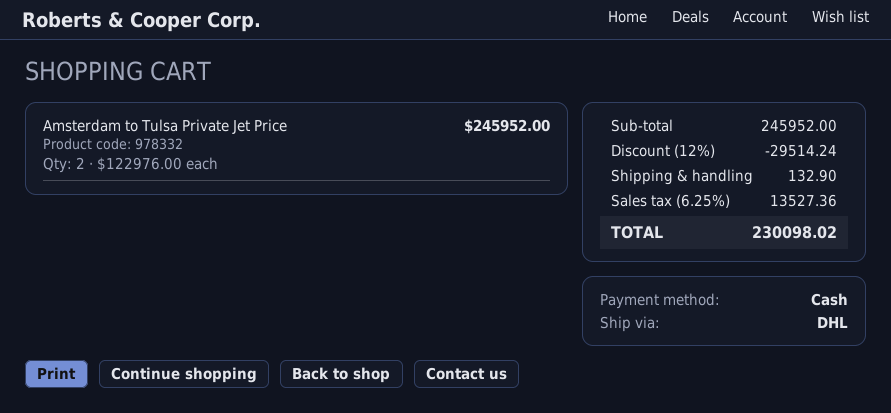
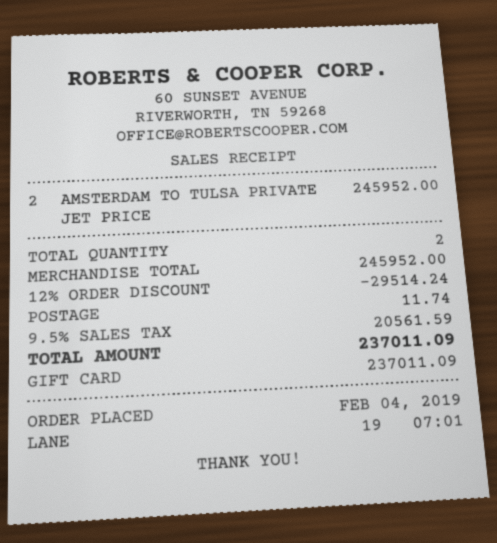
payment method: cash -> gift card
shipping: 132.90 -> 11.74
tax: 6.25% = 13527.36 -> 9.5% = 20561.59
total: 230098.02 -> 237011.09

